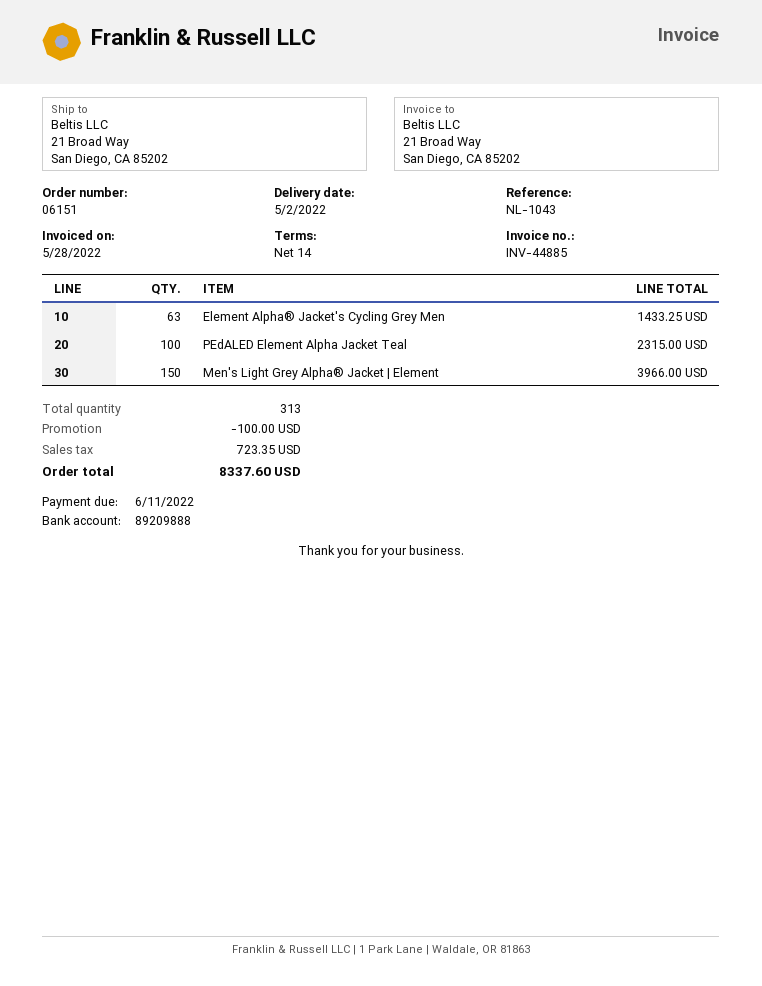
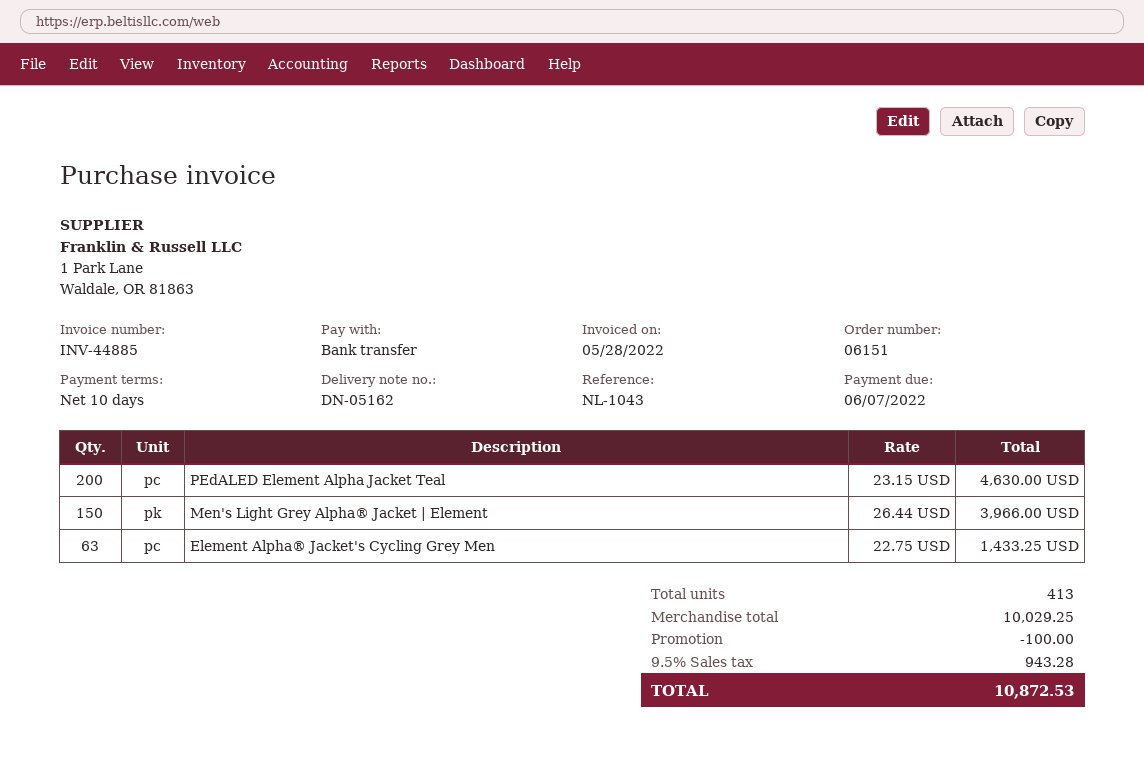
payment terms: 14 days -> 10 days
due date: 2022-06-11 -> 2022-06-07
PEdALED Element Alpha Jacket Teal: 100 for 2315.00 -> 200 for 4630.00
total quantity: 313 -> 413
tax: 723.35 -> 943.28
total: 8337.60 -> 10872.53

